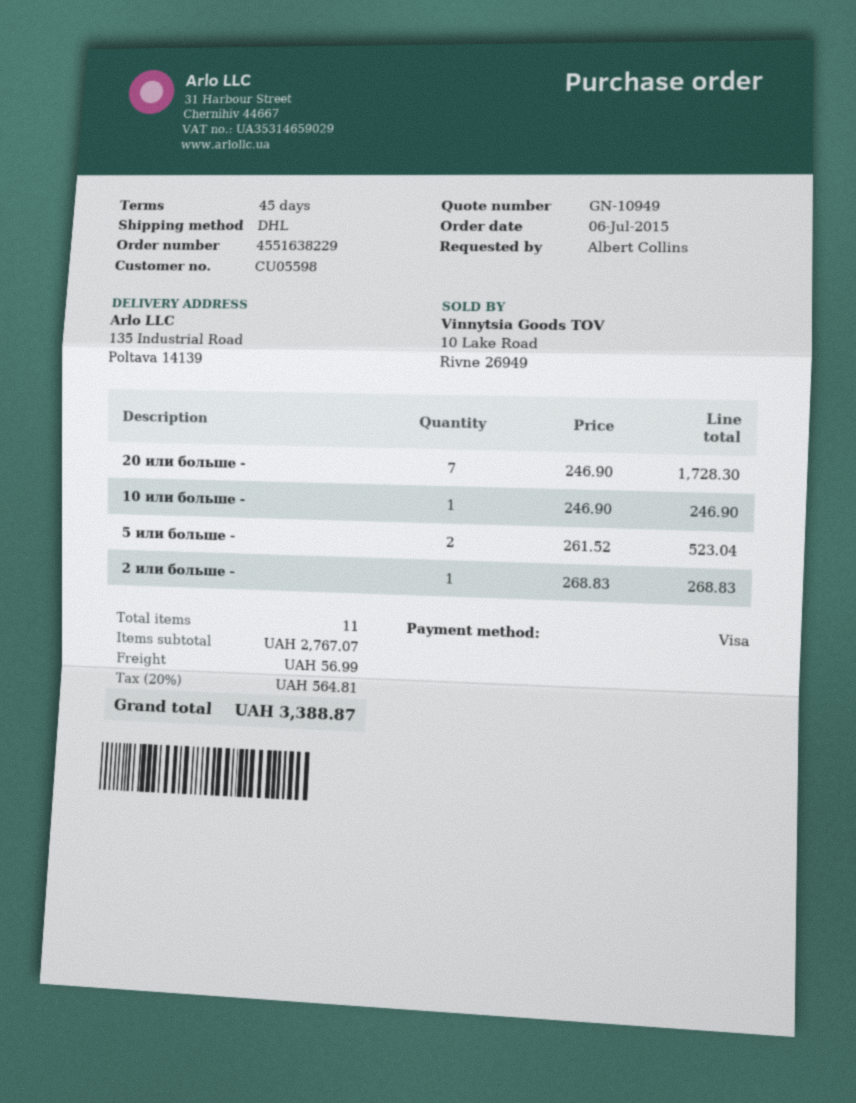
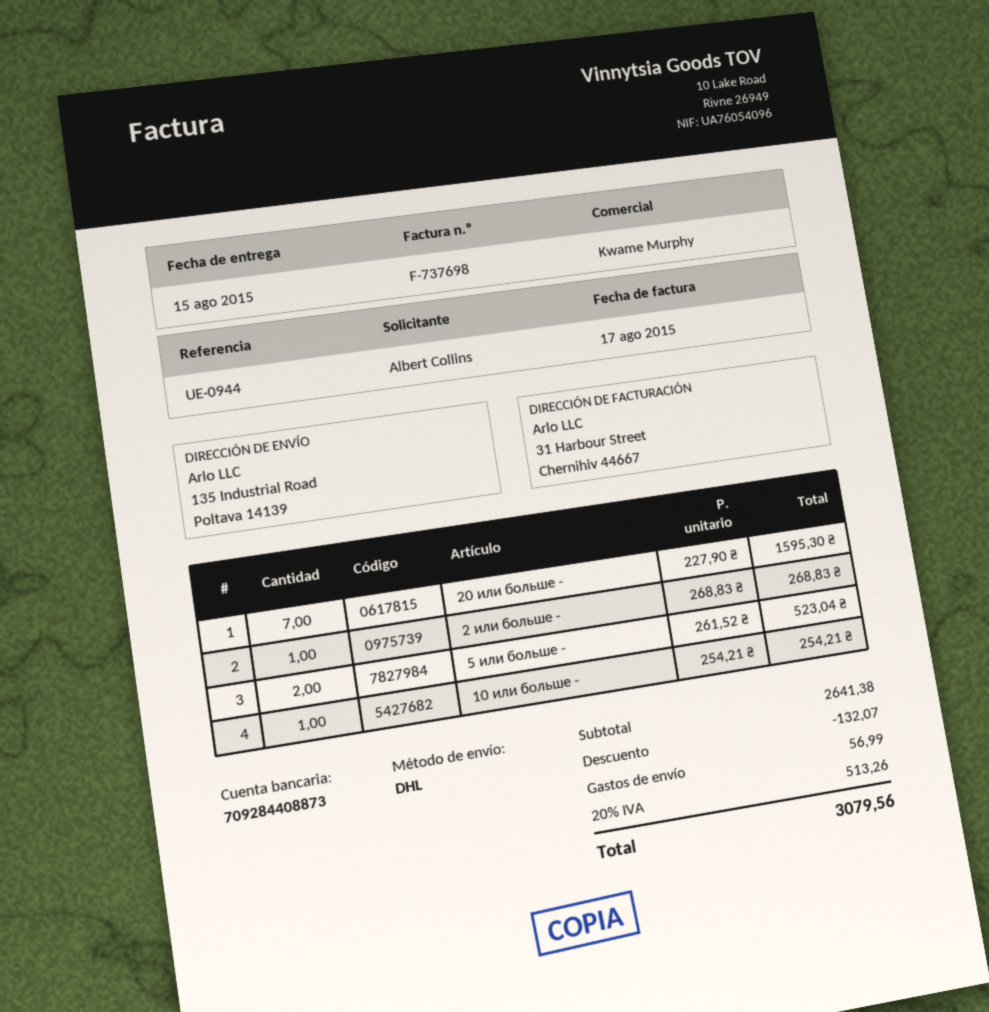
20 или больше -: 7 x 246.90 = 1728.30 -> 7 x 227.90 = 1595.30
10 или больше -: 1 x 246.90 = 246.90 -> 1 x 254.21 = 254.21
subtotal: 2767.07 -> 2641.38
discount: none -> 132.07
tax: 20% = 564.81 -> 20% = 513.26
total: 3388.87 -> 3079.56

